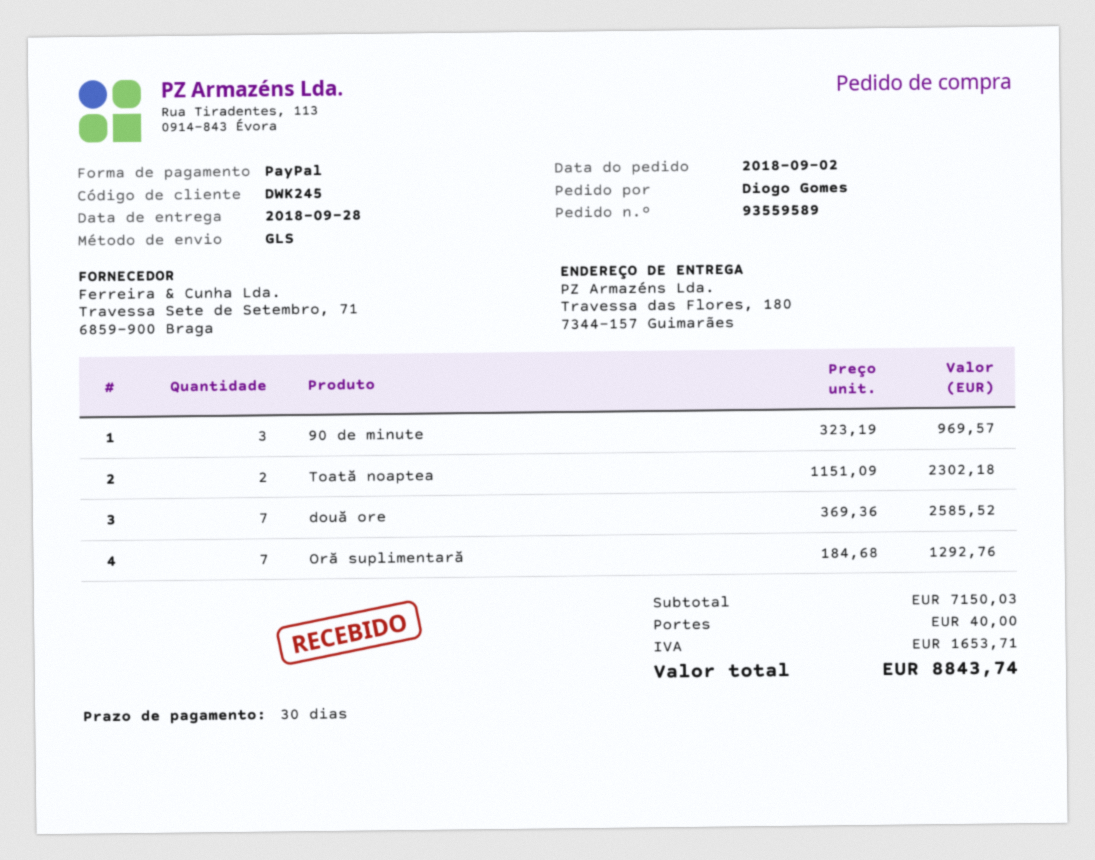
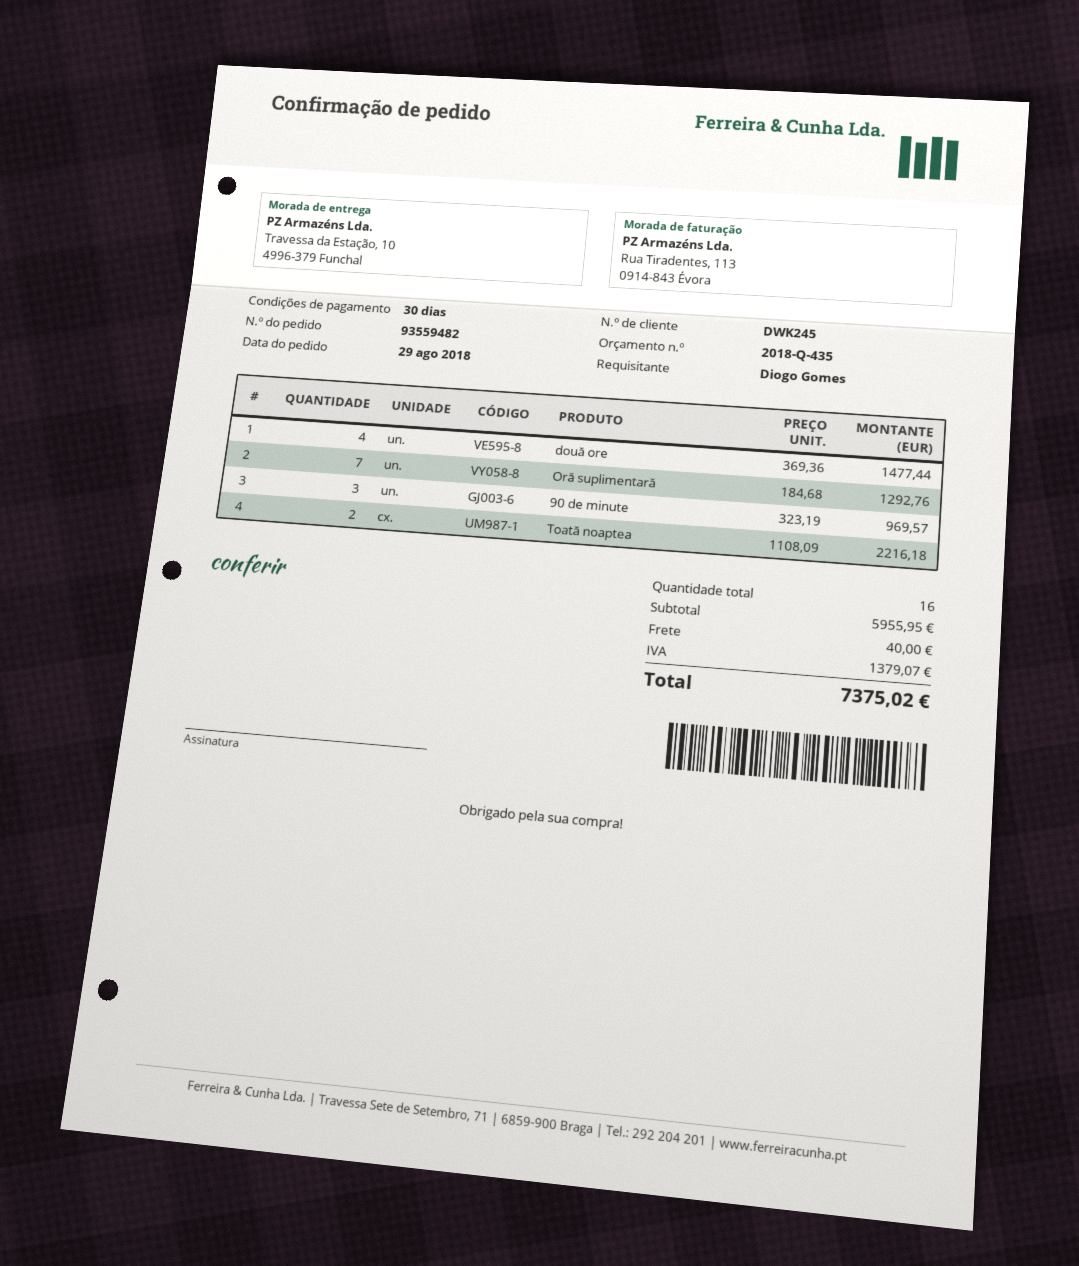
order number: 93559589 -> 93559482
order date: 2018-09-02 -> 2018-08-29
ship to: Travessa das Flores, 180, 7344-157 Guimarães -> Travessa da Estação, 10, 4996-379 Funchal
Toată noaptea: 2 x 1151.09 = 2302.18 -> 2 x 1108.09 = 2216.18
două ore: 7 x 369.36 = 2585.52 -> 4 x 369.36 = 1477.44
subtotal: 7150.03 -> 5955.95
tax: 1653.71 -> 1379.07
total: 8843.74 -> 7375.02

